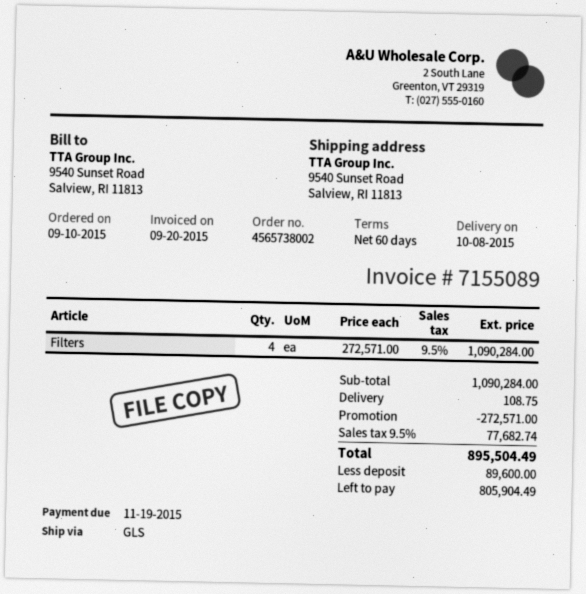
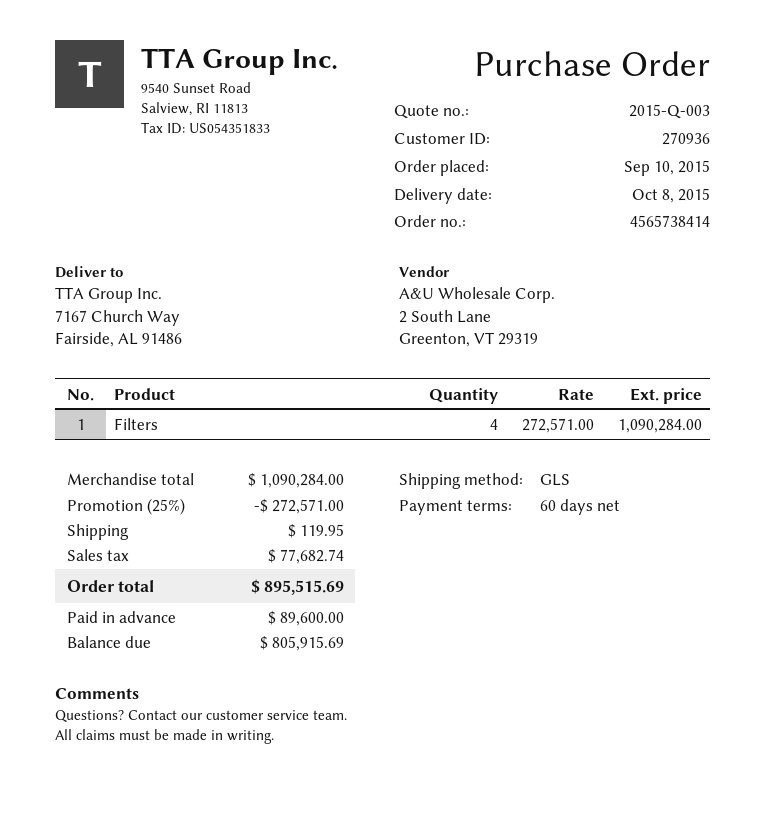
order number: 4565738002 -> 4565738414
ship to: 9540 Sunset Road, Salview, RI 11813 -> 7167 Church Way, Fairside, AL 91486
shipping: 108.75 -> 119.95
total: 895504.49 -> 895515.69
balance: 805904.49 -> 805915.69

